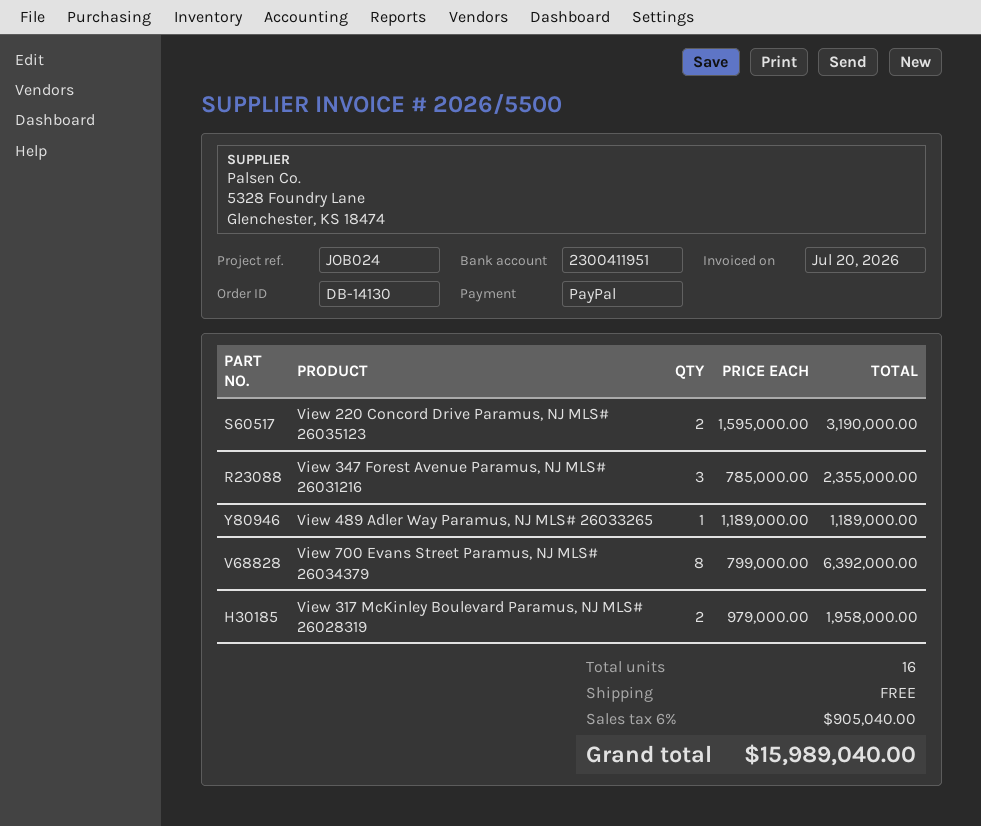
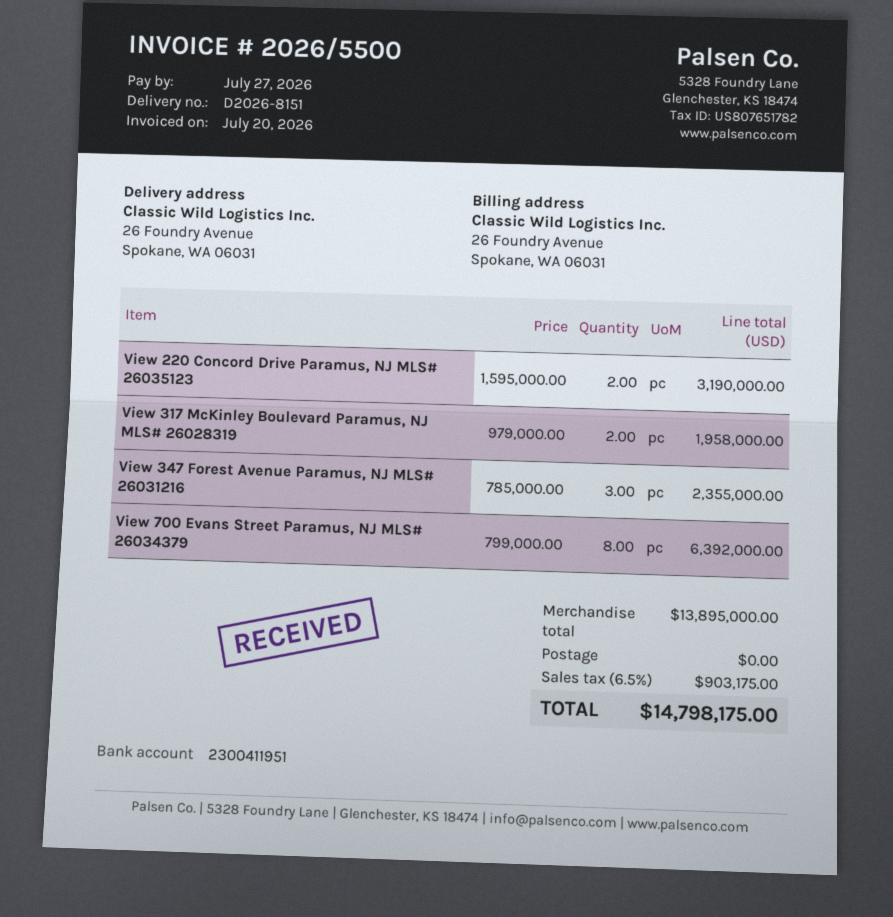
View 489 Adler Way Paramus, NJ MLS# 26033265: 1 x 1189000.00 = 1189000.00 -> none
tax: 6% = 905040.00 -> 6.5% = 903175.00
total: 15989040.00 -> 14798175.00

